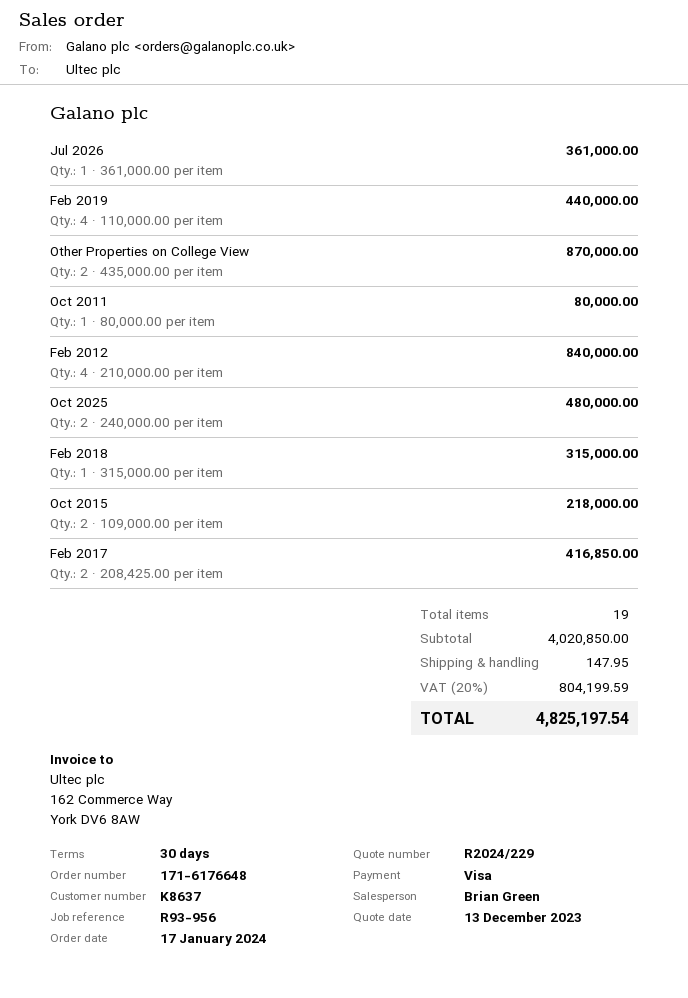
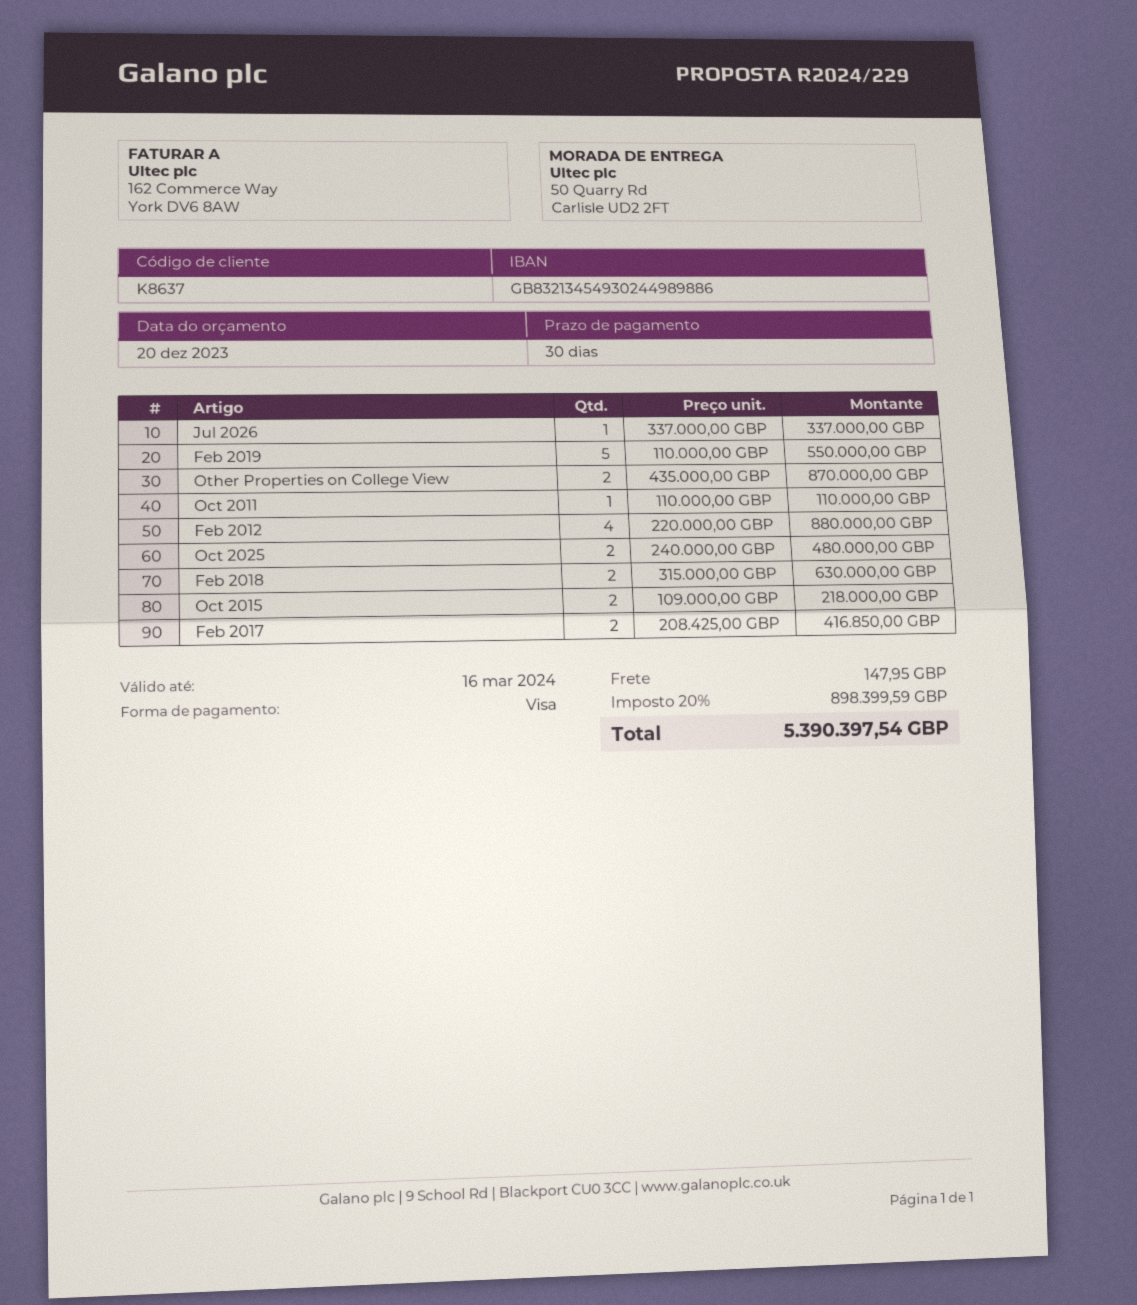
quote date: 2023-12-13 -> 2023-12-20
Jul 2026: 1 x 361000.00 = 361000.00 -> 1 x 337000.00 = 337000.00
Feb 2019: 4 x 110000.00 = 440000.00 -> 5 x 110000.00 = 550000.00
Oct 2011: 1 x 80000.00 = 80000.00 -> 1 x 110000.00 = 110000.00
Feb 2012: 4 x 210000.00 = 840000.00 -> 4 x 220000.00 = 880000.00
Feb 2018: 1 x 315000.00 = 315000.00 -> 2 x 315000.00 = 630000.00
tax: 20% = 804199.59 -> 20% = 898399.59
total: 4825197.54 -> 5390397.54

